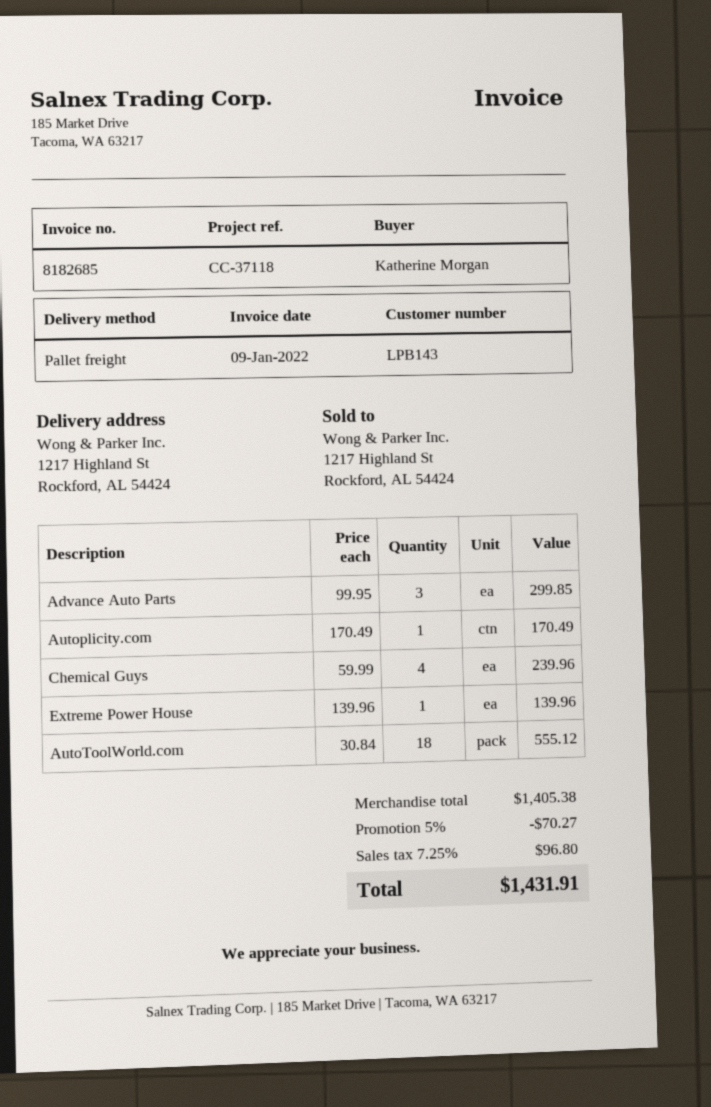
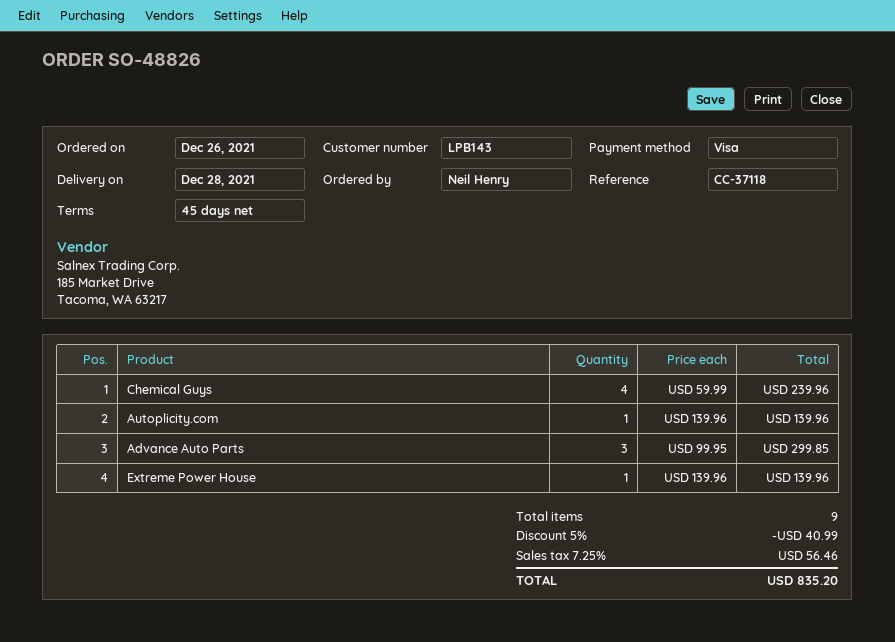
ordered by: Katherine Morgan -> Neil Henry
Autoplicity.com: 1 x 170.49 = 170.49 -> 1 x 139.96 = 139.96
AutoToolWorld.com: 18 x 30.84 = 555.12 -> none
discount: 5% = 70.27 -> 5% = 40.99
tax: 7.25% = 96.80 -> 7.25% = 56.46
total: 1431.91 -> 835.20

